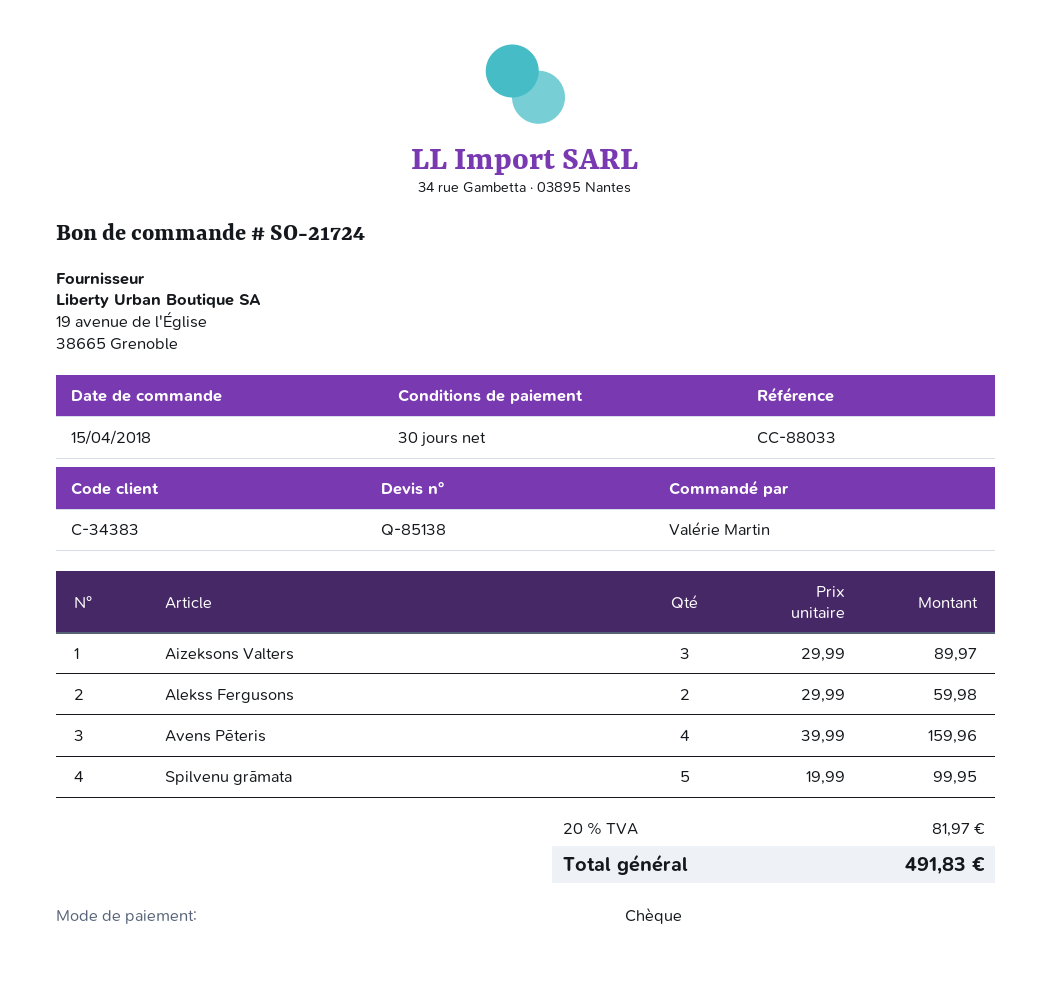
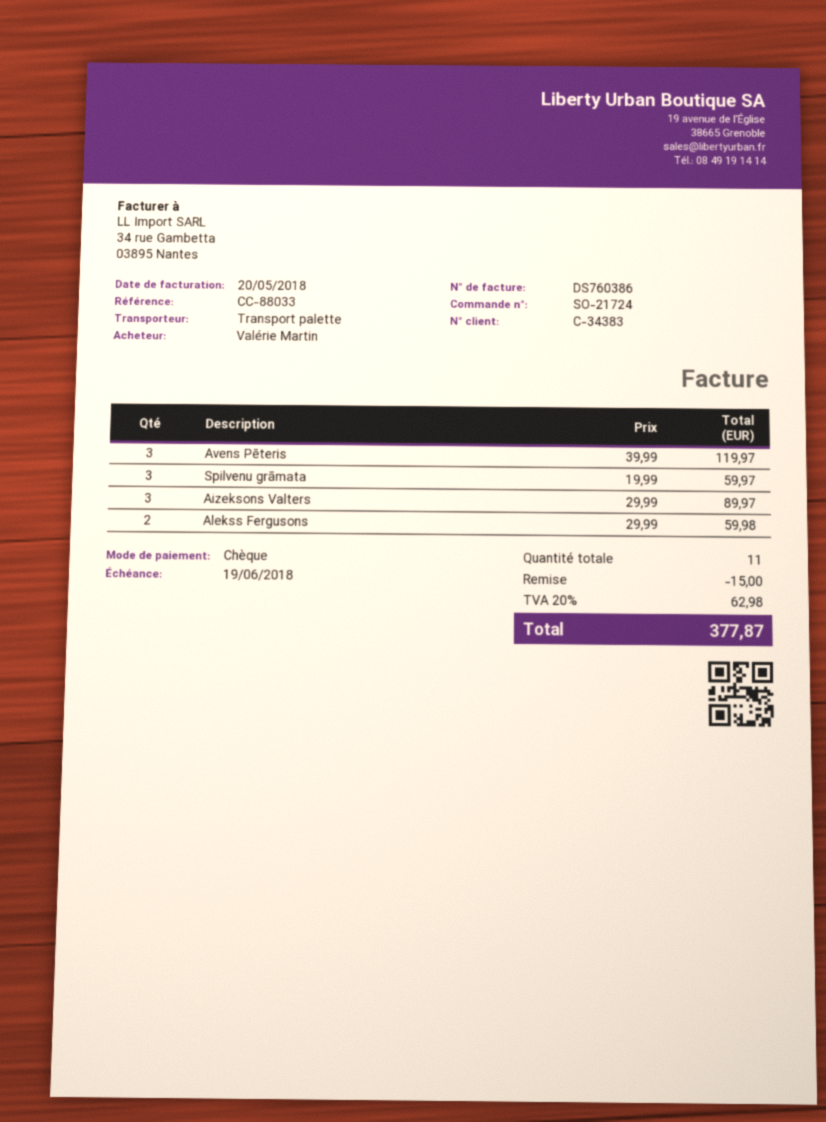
Avens Pēteris: 4 x 39.99 = 159.96 -> 3 x 39.99 = 119.97
Spilvenu grāmata: 5 x 19.99 = 99.95 -> 3 x 19.99 = 59.97
discount: none -> 15.00
tax: 20% = 81.97 -> 20% = 62.98
total: 491.83 -> 377.87

